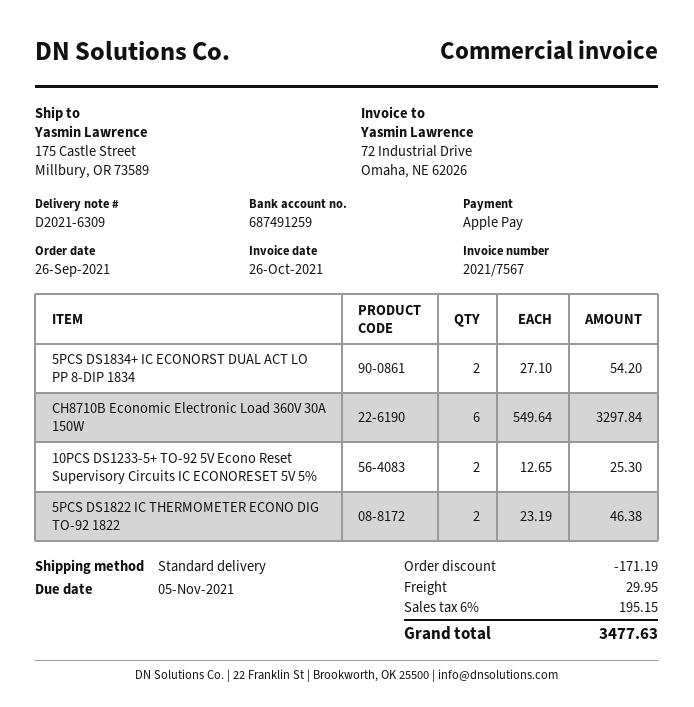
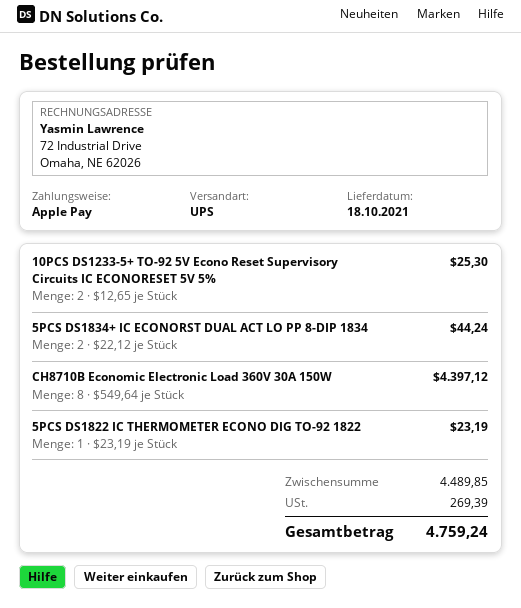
shipping method: standard -> UPS
5PCS DS1834+ IC ECONORST DUAL ACT LO PP 8-DIP 1834: 2 x 27.10 = 54.20 -> 2 x 22.12 = 44.24
CH8710B Economic Electronic Load 360V 30A 150W: 6 x 549.64 = 3297.84 -> 8 x 549.64 = 4397.12
5PCS DS1822 IC THERMOMETER ECONO DIG TO-92 1822: 2 x 23.19 = 46.38 -> 1 x 23.19 = 23.19
discount: 171.19 -> none
shipping: 29.95 -> none
tax: 195.15 -> 269.39
total: 3477.63 -> 4759.24

